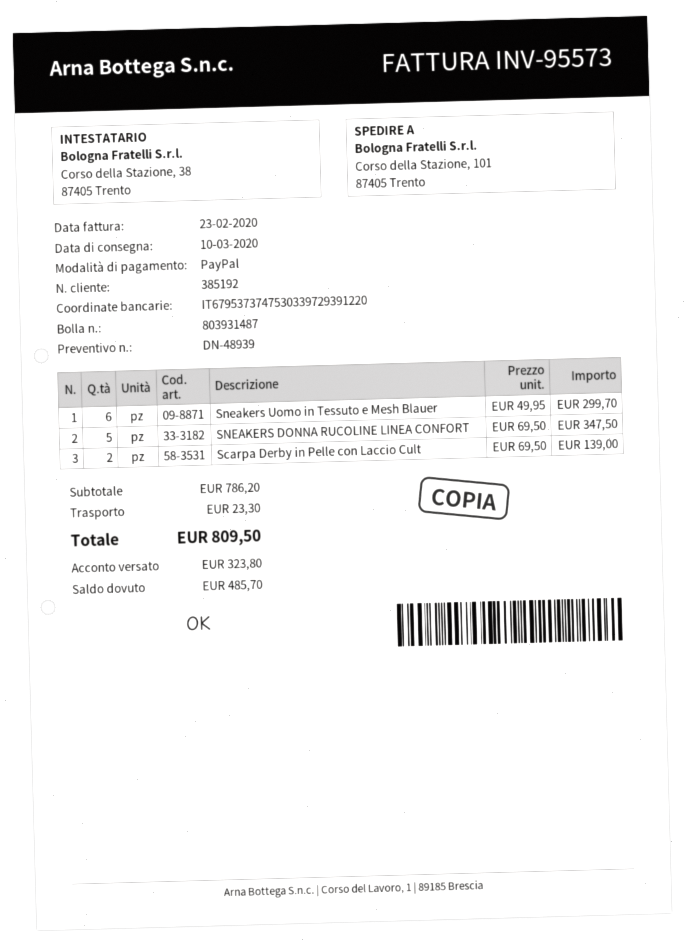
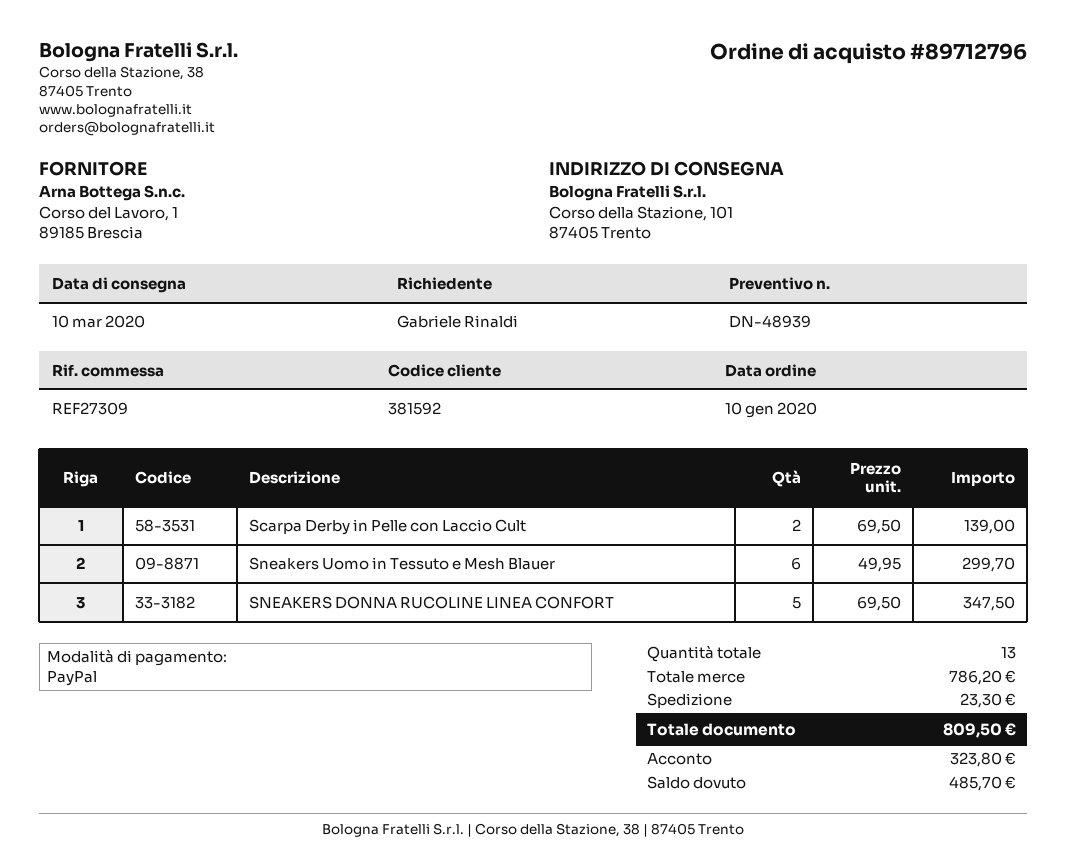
customer number: 385192 -> 381592

